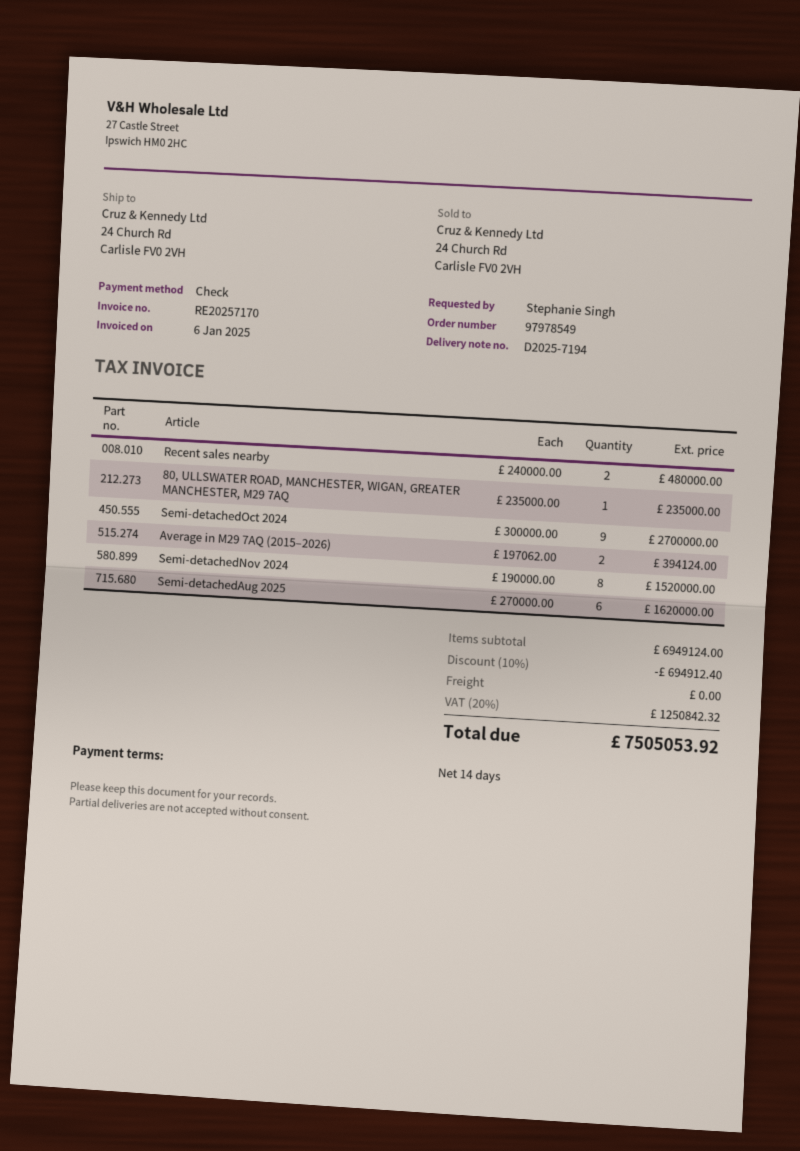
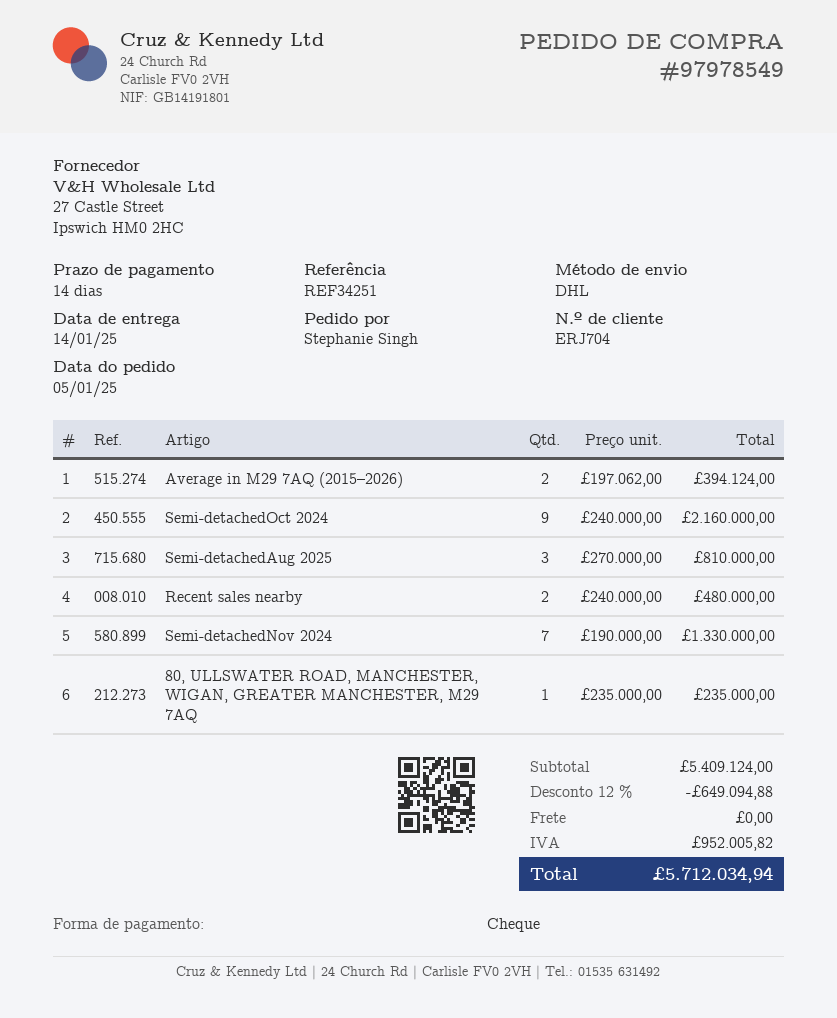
Semi-detachedOct 2024: 9 x 300000.00 = 2700000.00 -> 9 x 240000.00 = 2160000.00
Semi-detachedNov 2024: 8 x 190000.00 = 1520000.00 -> 7 x 190000.00 = 1330000.00
Semi-detachedAug 2025: 6 x 270000.00 = 1620000.00 -> 3 x 270000.00 = 810000.00
subtotal: 6949124.00 -> 5409124.00
discount: 10% = 694912.40 -> 12% = 649094.88
tax: 1250842.32 -> 952005.82
total: 7505053.92 -> 5712034.94

